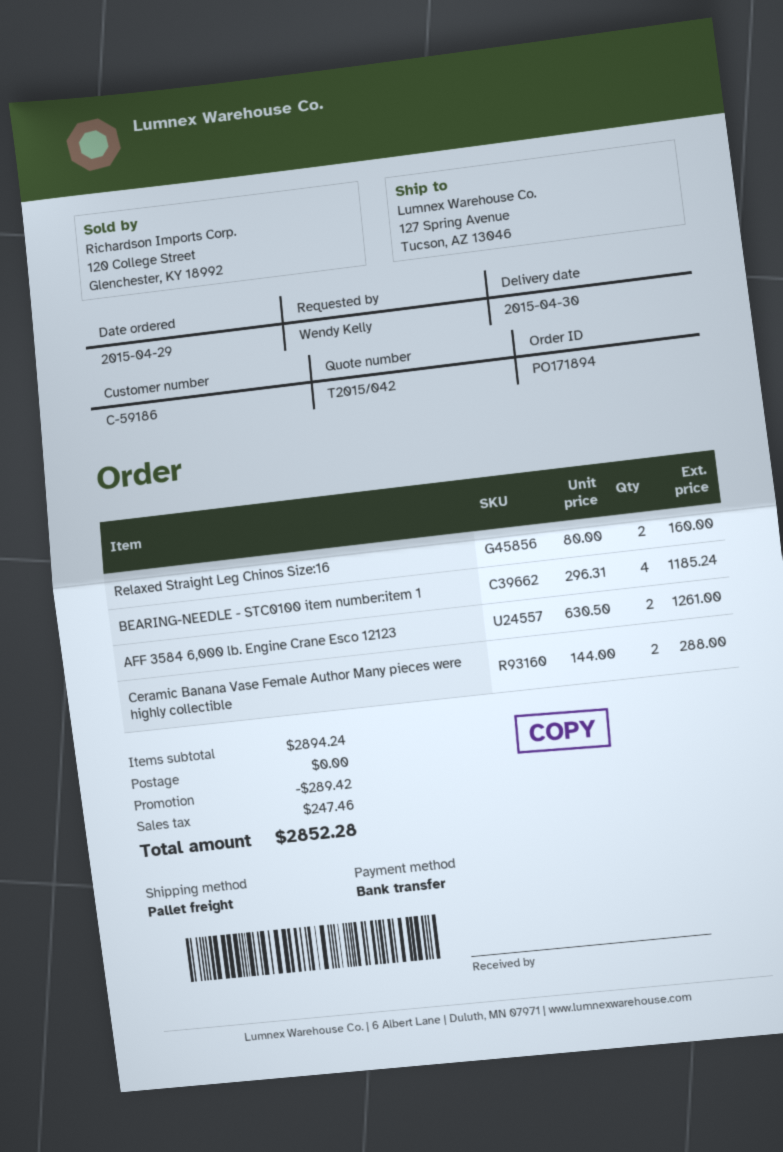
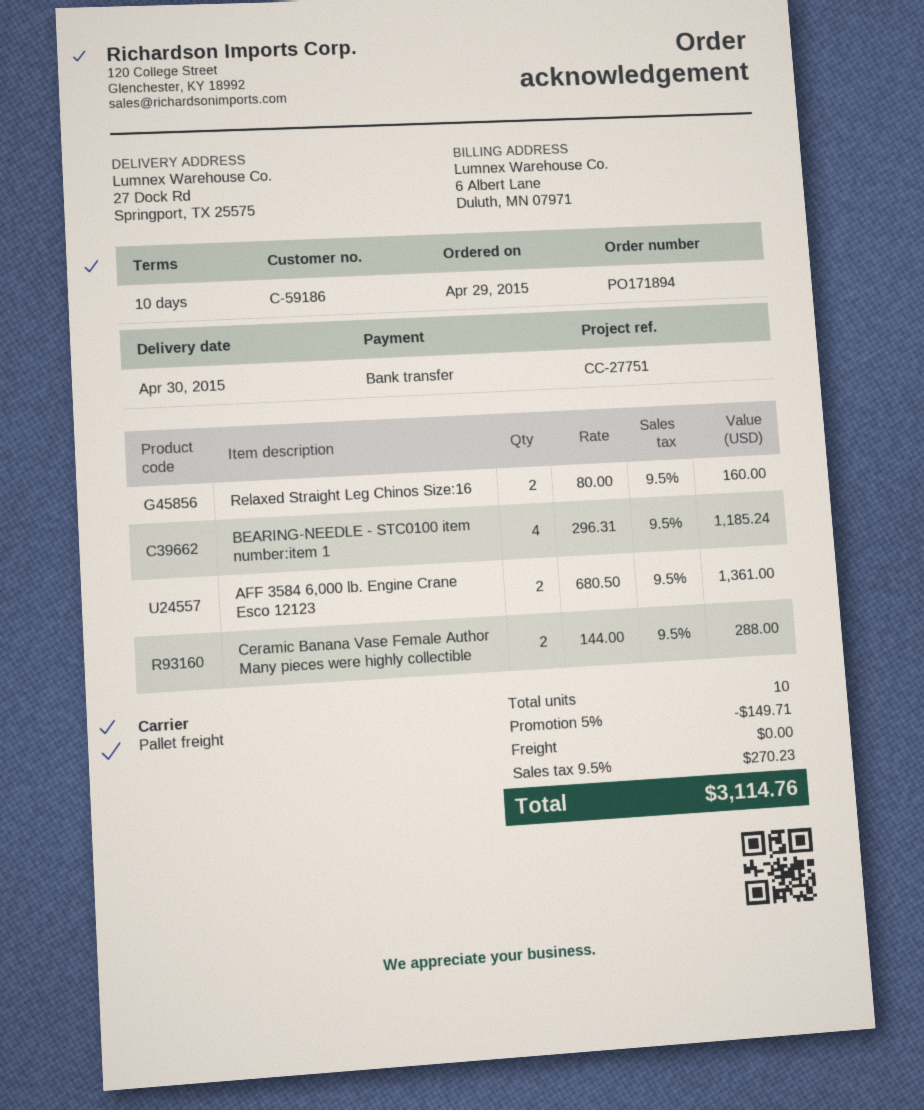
ship to: 127 Spring Avenue, Tucson, AZ 13046 -> 27 Dock Rd, Springport, TX 25575
AFF 3584 6,000 lb. Engine Crane Esco 12123: 2 x 630.50 = 1261.00 -> 2 x 680.50 = 1361.00
discount: 289.42 -> 149.71
tax: 247.46 -> 270.23
total: 2852.28 -> 3114.76

